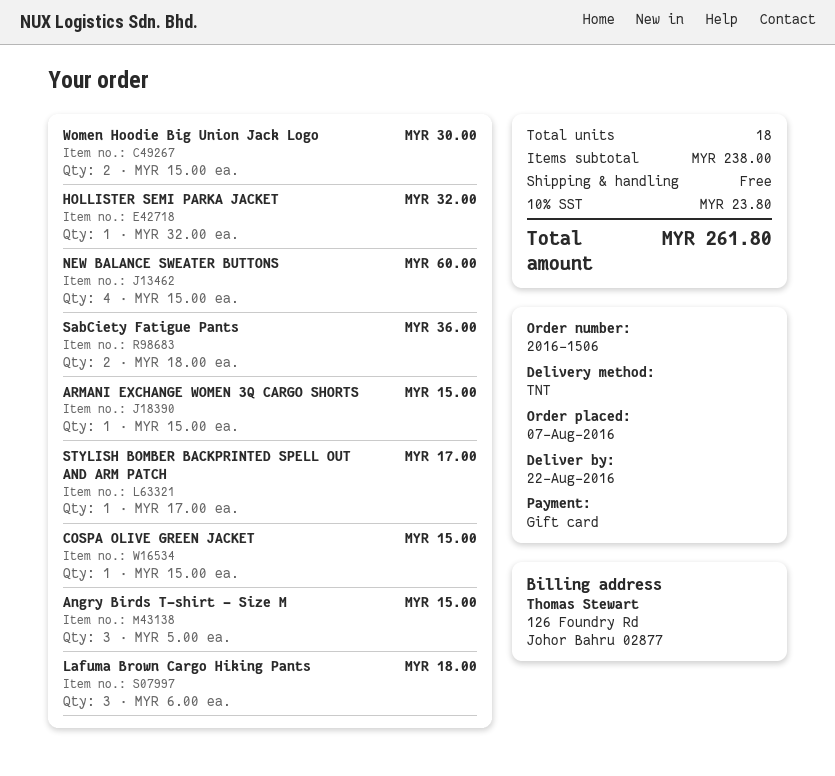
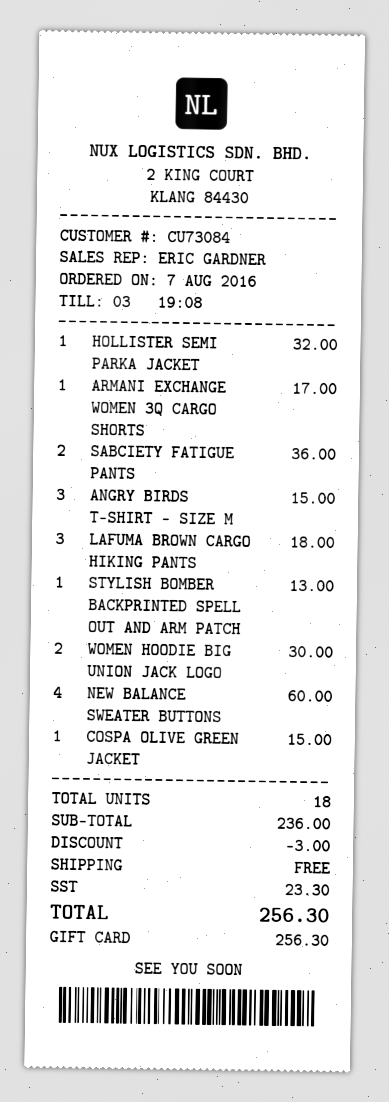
ARMANI EXCHANGE WOMEN 3Q CARGO SHORTS: 1 for 15.00 -> 1 for 17.00
STYLISH BOMBER BACKPRINTED SPELL OUT AND ARM PATCH: 1 for 17.00 -> 1 for 13.00
subtotal: 238.00 -> 236.00
discount: none -> 3.00
tax: 23.80 -> 23.30
total: 261.80 -> 256.30

